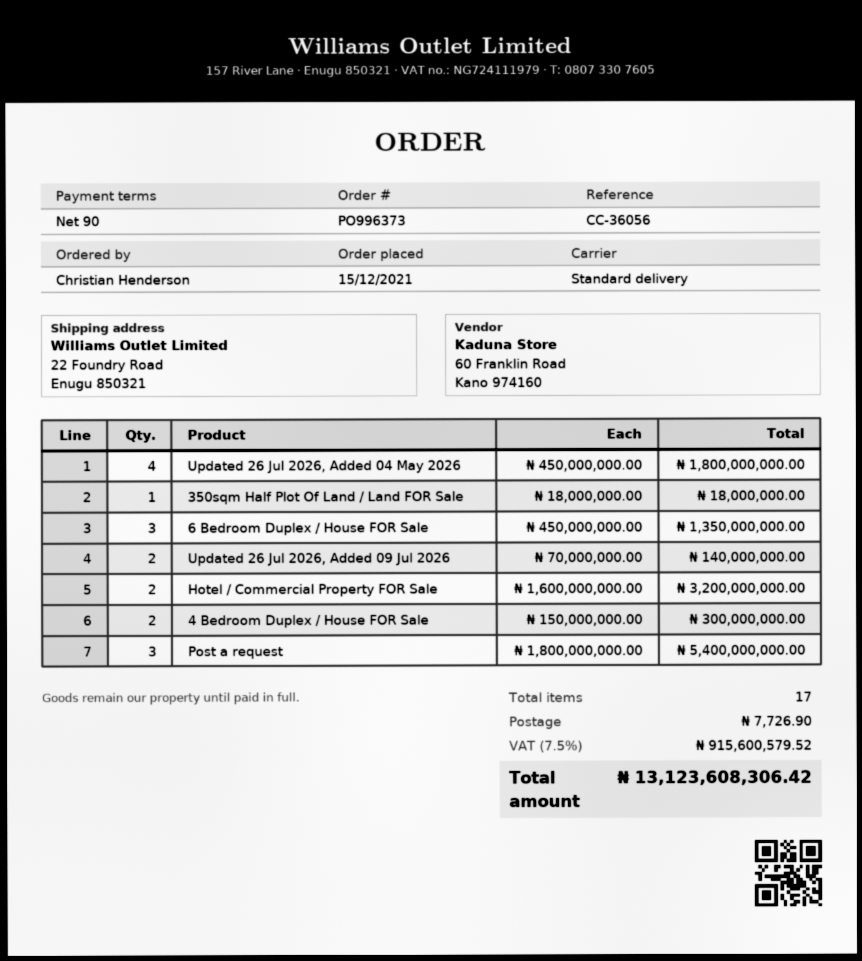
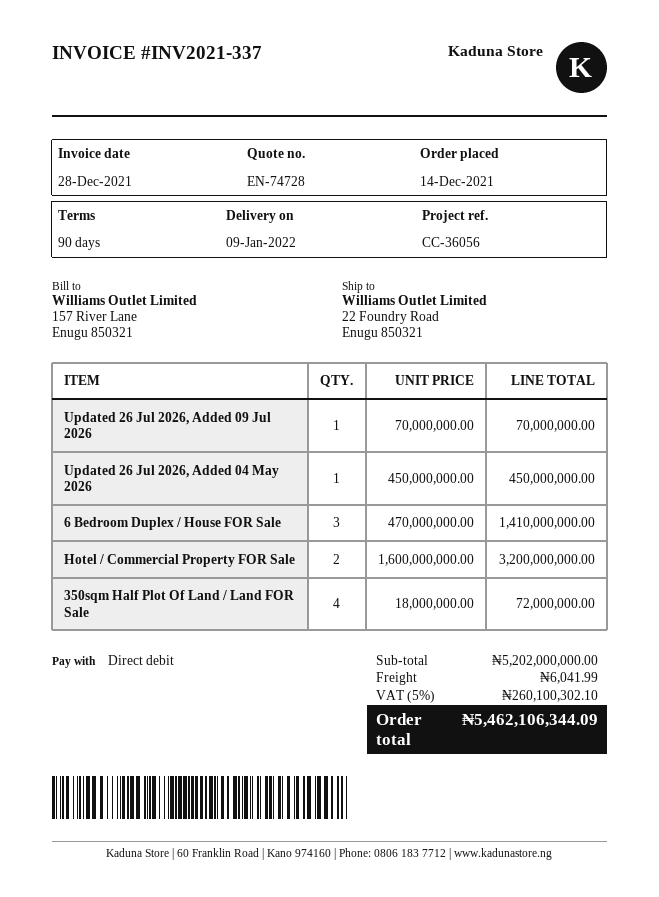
order date: 2021-12-15 -> 2021-12-14
Updated 26 Jul 2026, Added 04 May 2026: 4 x 450000000.00 = 1800000000.00 -> 1 x 450000000.00 = 450000000.00
350sqm Half Plot Of Land / Land FOR Sale: 1 x 18000000.00 = 18000000.00 -> 4 x 18000000.00 = 72000000.00
6 Bedroom Duplex / House FOR Sale: 3 x 450000000.00 = 1350000000.00 -> 3 x 470000000.00 = 1410000000.00
Updated 26 Jul 2026, Added 09 Jul 2026: 2 x 70000000.00 = 140000000.00 -> 1 x 70000000.00 = 70000000.00
4 Bedroom Duplex / House FOR Sale: 2 x 150000000.00 = 300000000.00 -> none
Post a request: 3 x 1800000000.00 = 5400000000.00 -> none
shipping: 7726.90 -> 6041.99
tax: 7.5% = 915600579.52 -> 5% = 260100302.10
total: 13123608306.42 -> 5462106344.09

